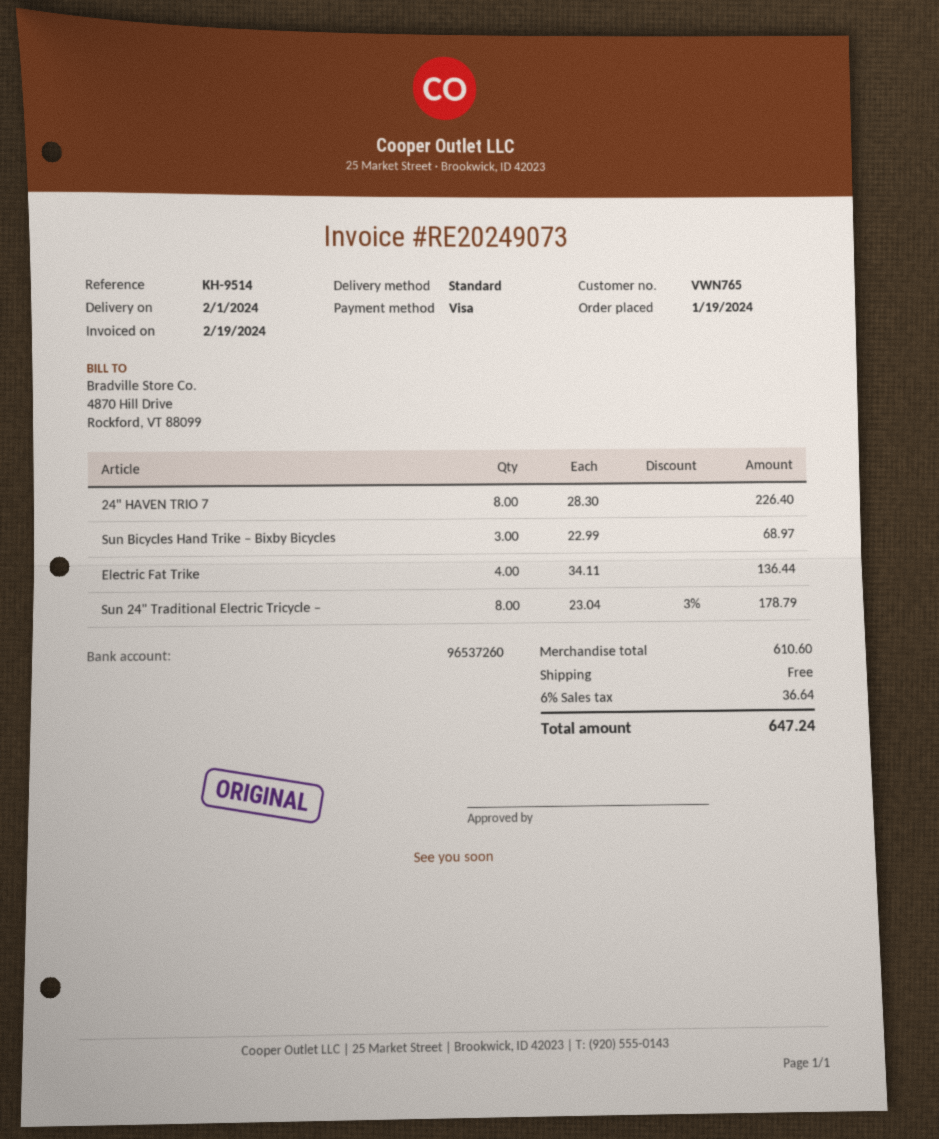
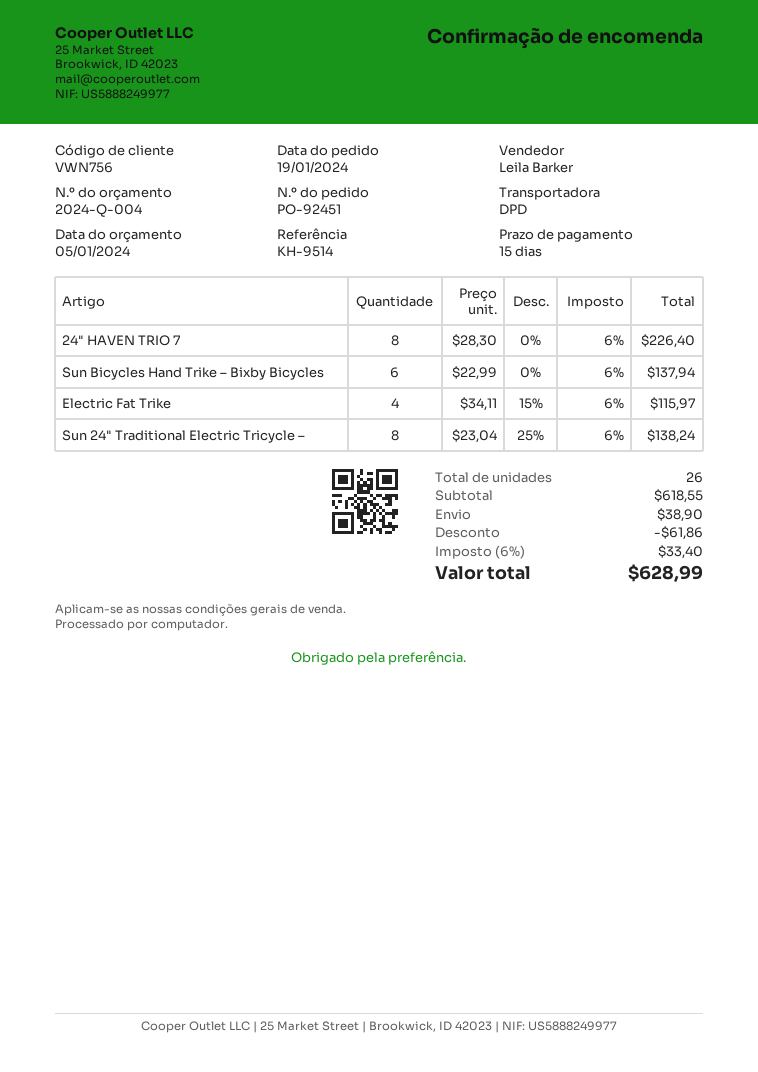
customer number: VWN765 -> VWN756
shipping method: standard -> DPD
Sun Bicycles Hand Trike – Bixby Bicycles: 3 x 22.99 = 68.97 -> 6 x 22.99 = 137.94
Electric Fat Trike: 4 x 34.11 = 136.44 -> 4 x 34.11 - 15% = 115.97
Sun 24" Traditional Electric Tricycle –: 8 x 23.04 - 3% = 178.79 -> 8 x 23.04 - 25% = 138.24
subtotal: 610.60 -> 618.55
discount: none -> 61.86
shipping: 0.00 -> 38.90
tax: 6% = 36.64 -> 6% = 33.40
total: 647.24 -> 628.99

